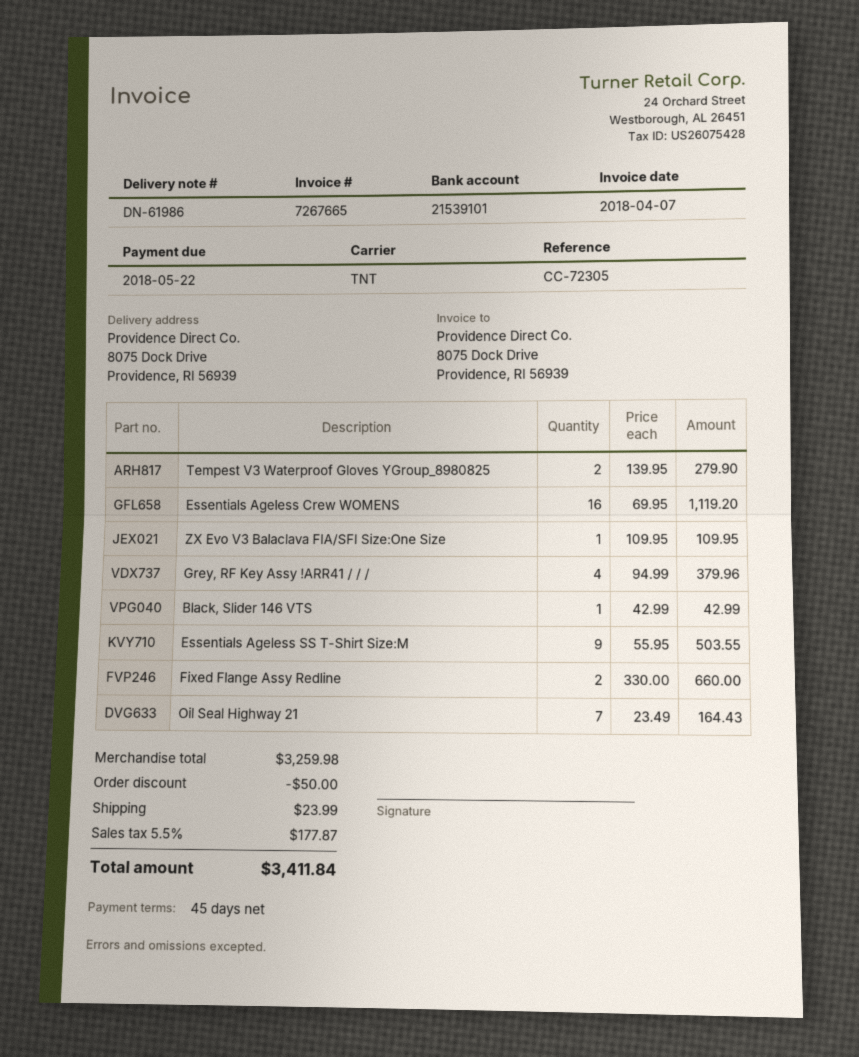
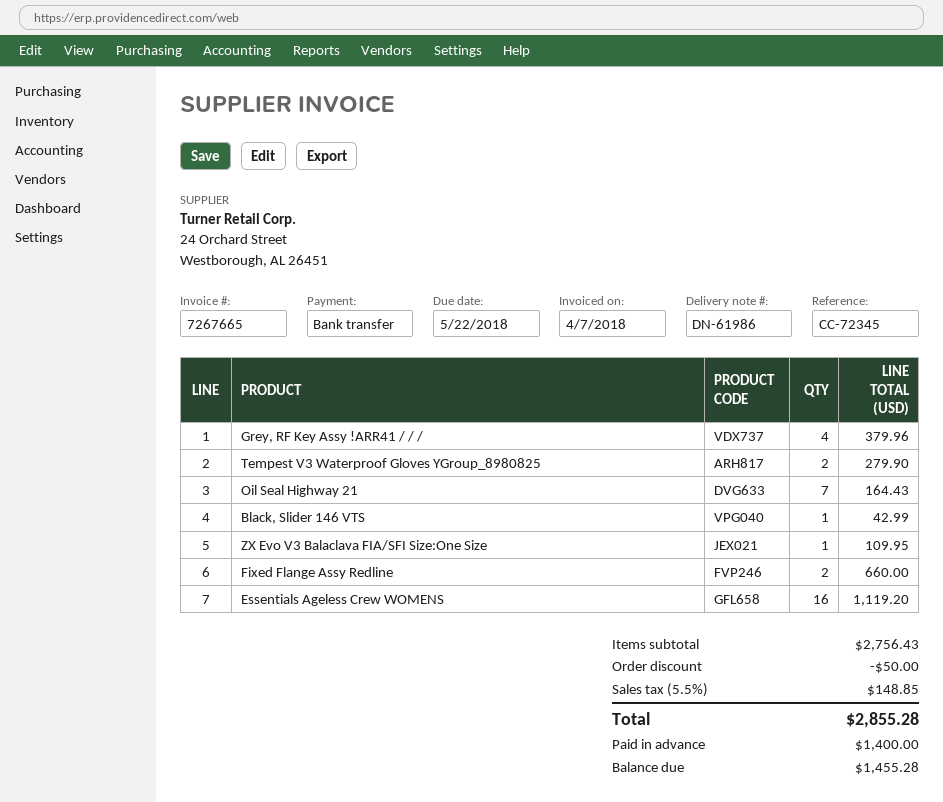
reference: CC-72305 -> CC-72345
Essentials Ageless SS T-Shirt Size:M: 9 for 503.55 -> none
subtotal: 3259.98 -> 2756.43
shipping: 23.99 -> none
tax: 5.5% = 177.87 -> 5.5% = 148.85
total: 3411.84 -> 2855.28

